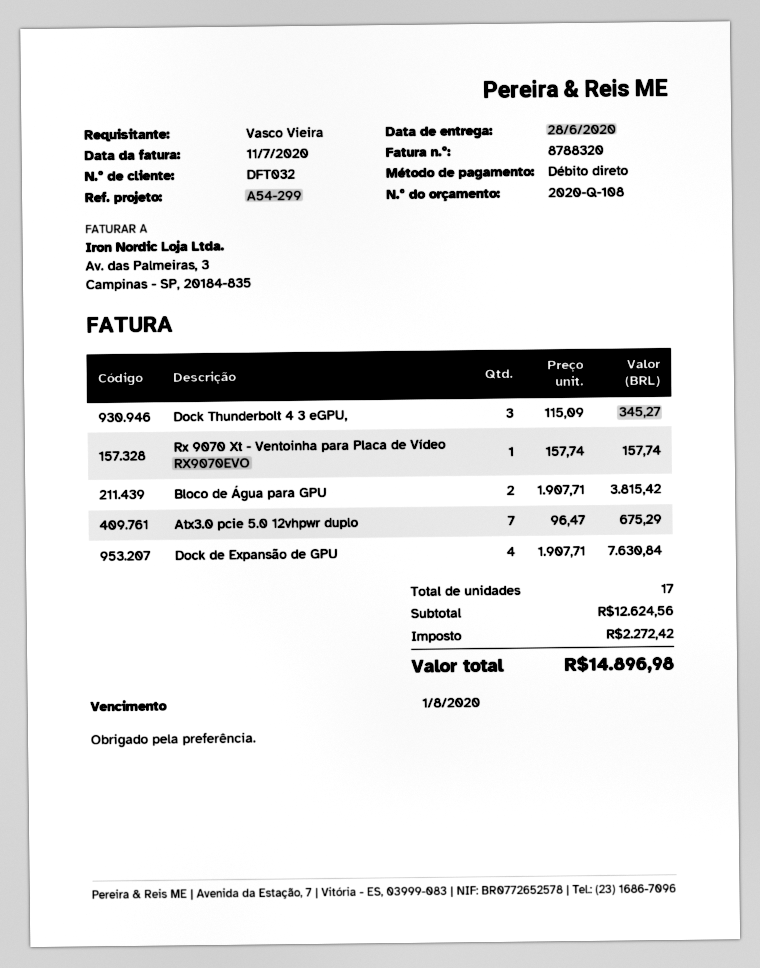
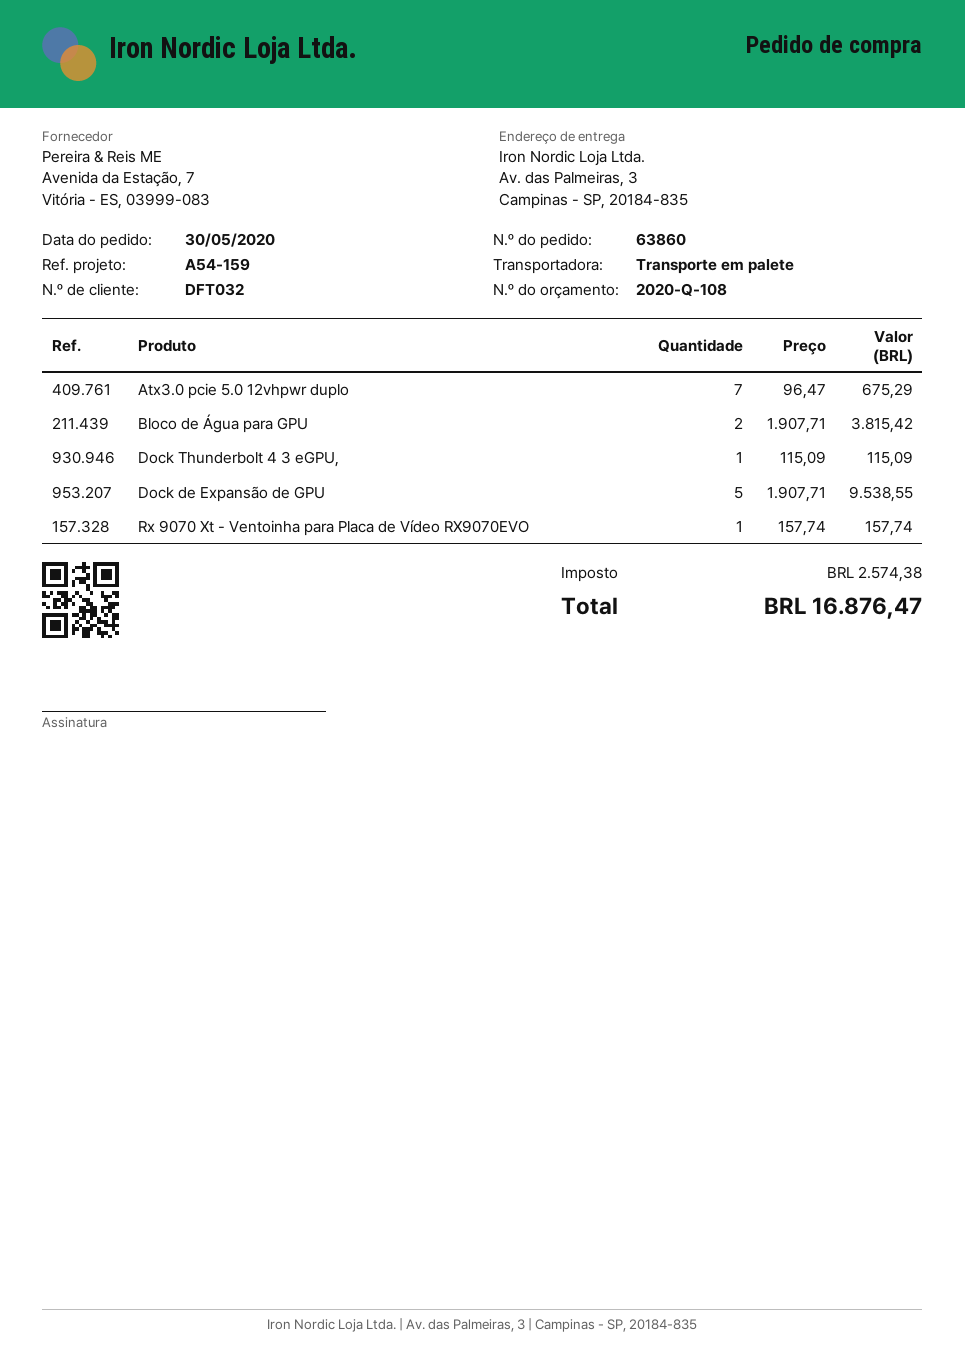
reference: A54-299 -> A54-159
Dock Thunderbolt 4 3 eGPU,: 3 x 115.09 = 345.27 -> 1 x 115.09 = 115.09
Dock de Expansão de GPU: 4 x 1907.71 = 7630.84 -> 5 x 1907.71 = 9538.55
tax: 2272.42 -> 2574.38
total: 14896.98 -> 16876.47

